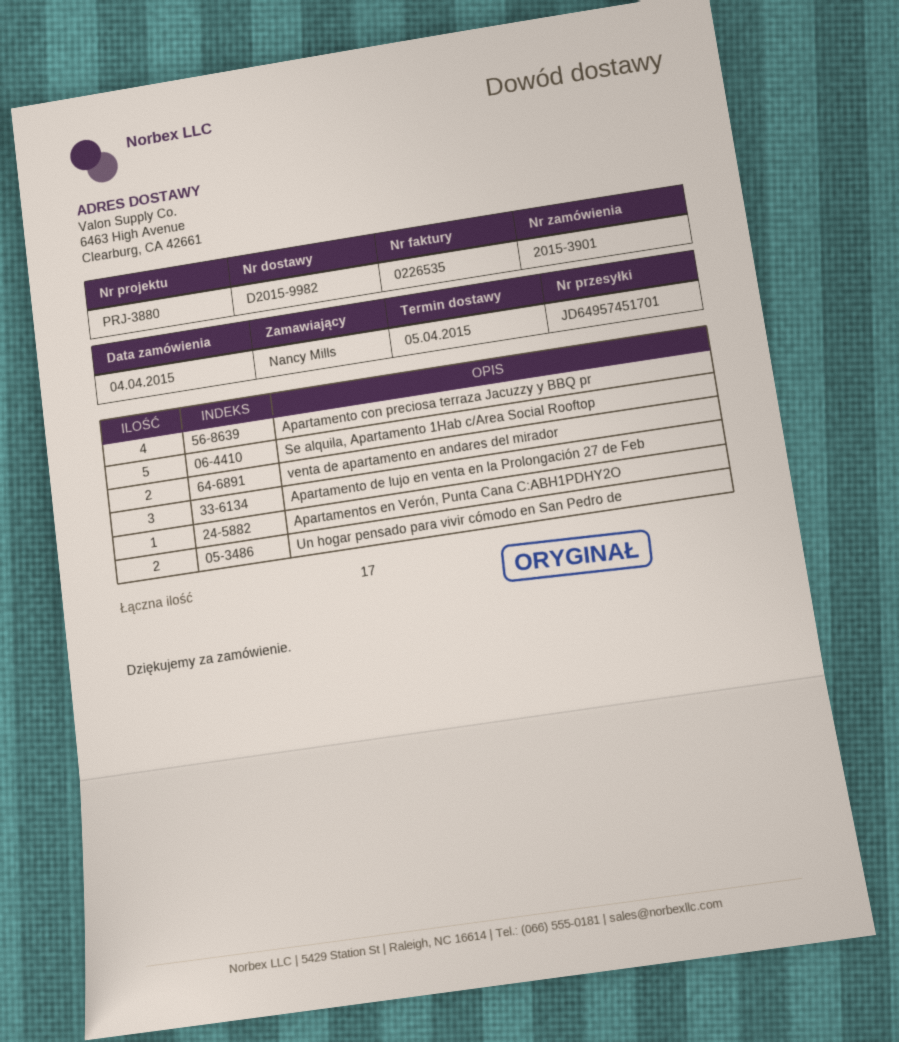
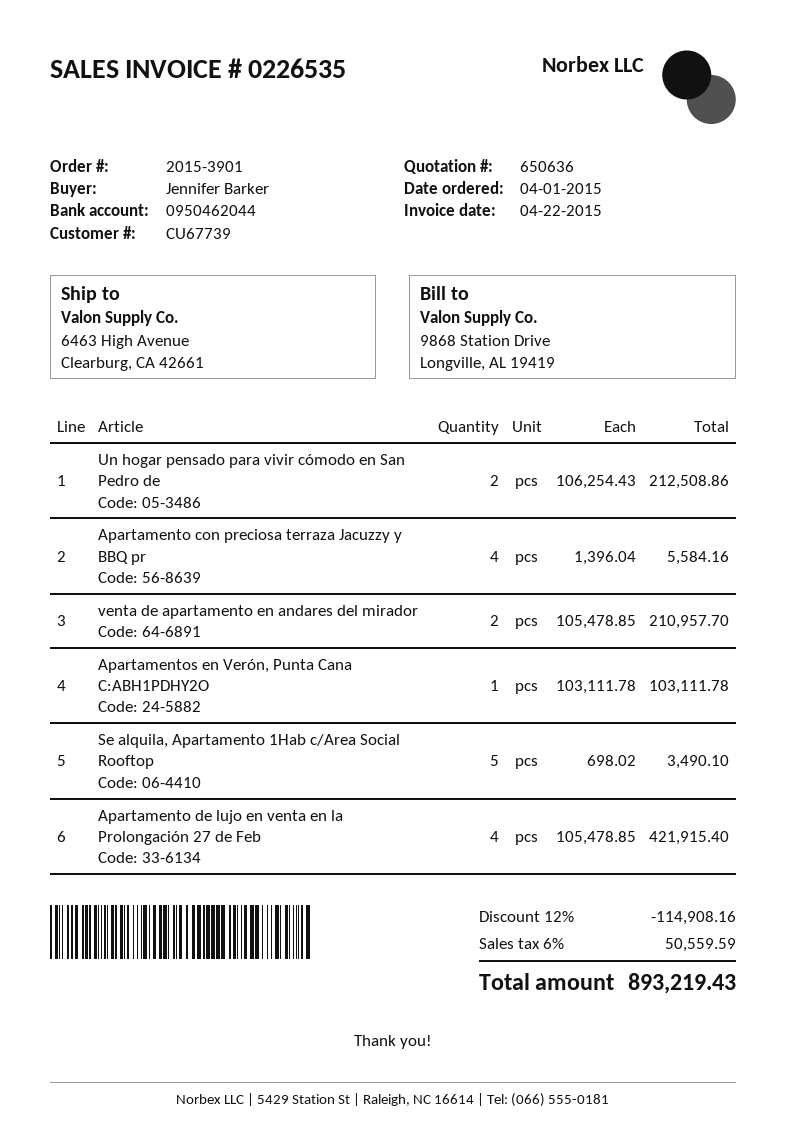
order date: 2015-04-04 -> 2015-04-01
ordered by: Nancy Mills -> Jennifer Barker
Apartamento de lujo en venta en la Prolongación 27 de Feb: 3 -> 4

